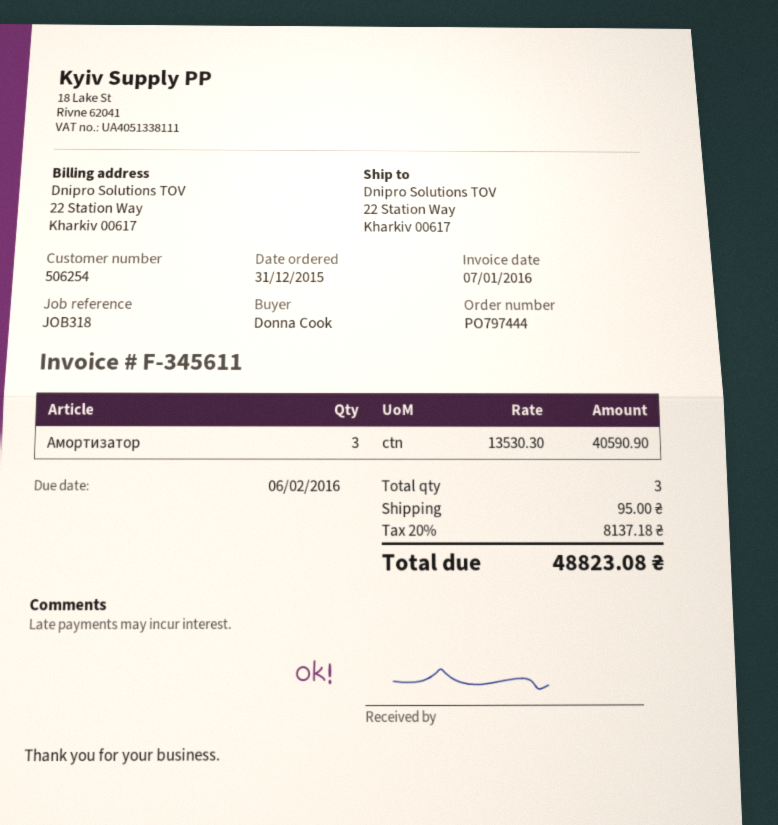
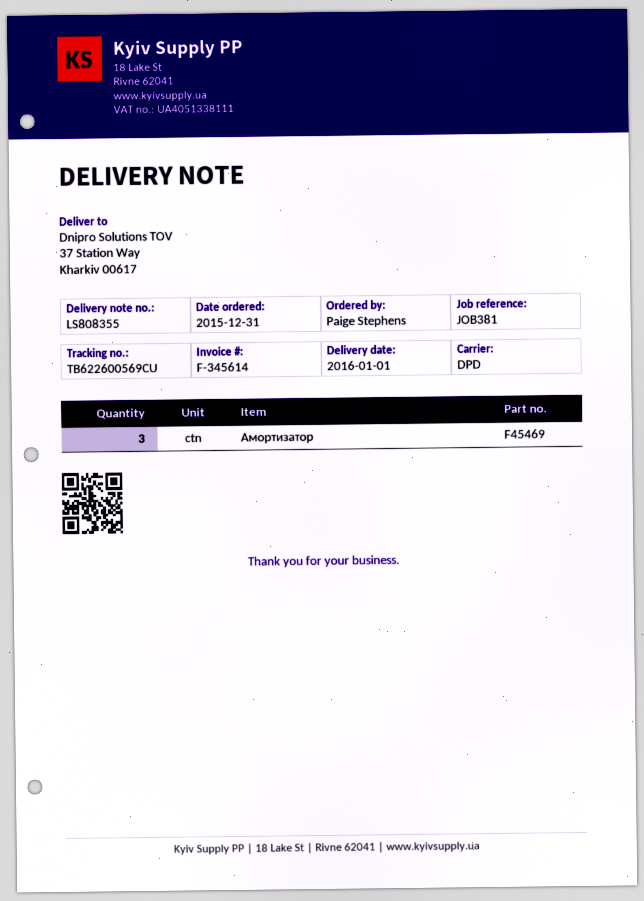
invoice number: F-345611 -> F-345614
reference: JOB318 -> JOB381
ordered by: Donna Cook -> Paige Stephens
ship to: 22 Station Way, Kharkiv 00617 -> 37 Station Way, Kharkiv 00617

